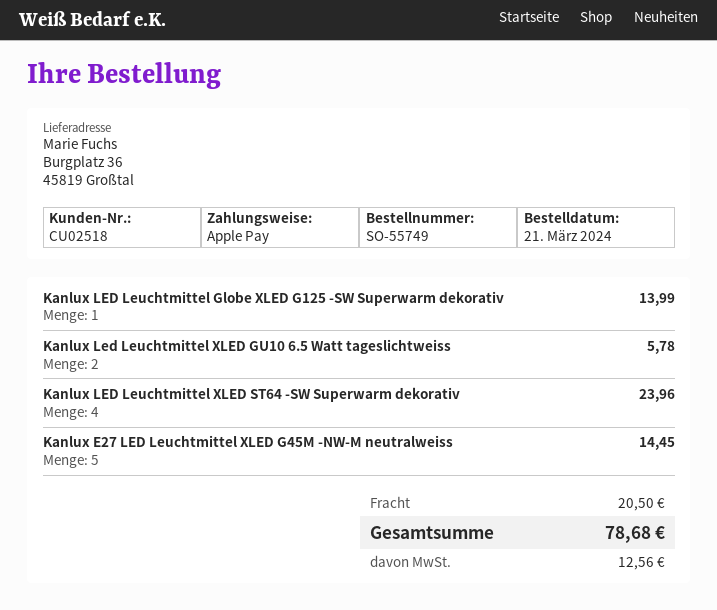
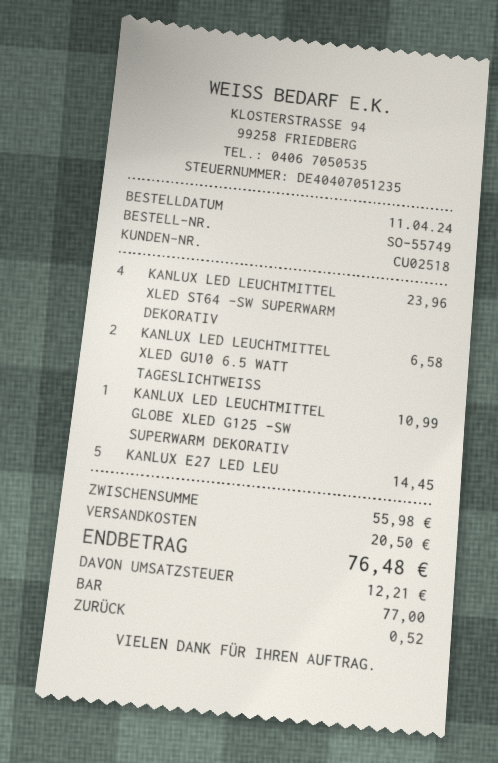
order date: 2024-03-21 -> 2024-04-11
payment method: Apple Pay -> cash
Kanlux LED Leuchtmittel Globe XLED G125 -SW Superwarm dekorativ: 1 for 13.99 -> 1 for 10.99
Kanlux Led Leuchtmittel XLED GU10 6.5 Watt tageslichtweiss: 2 for 5.78 -> 2 for 6.58
tax: 12.56 -> 12.21
total: 78.68 -> 76.48

